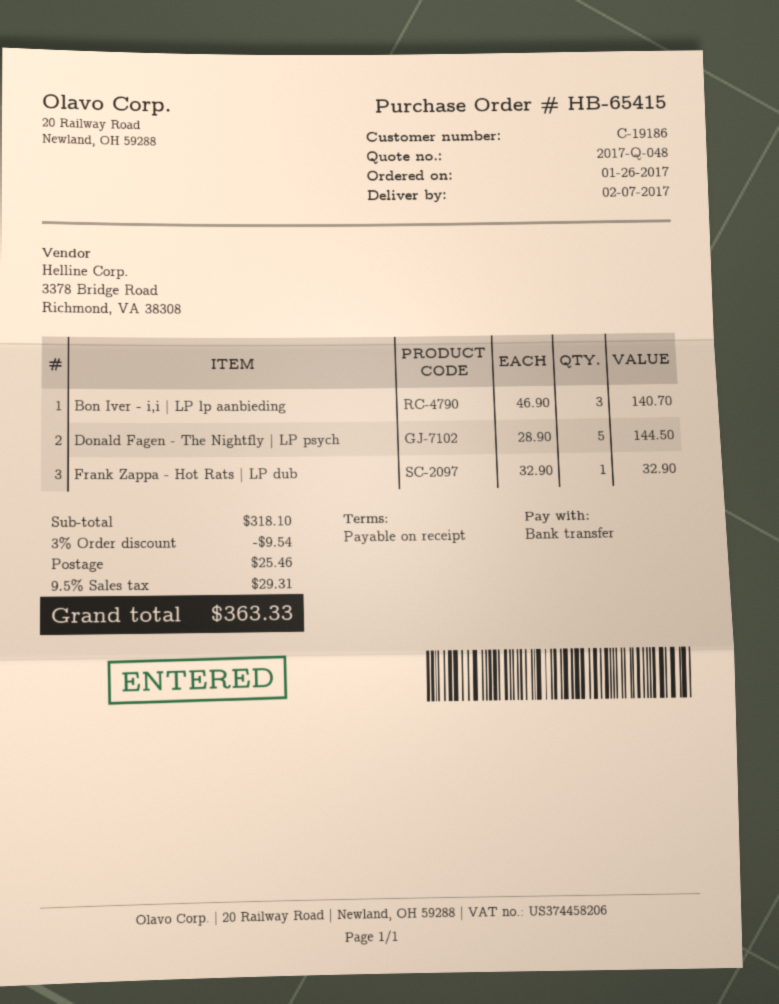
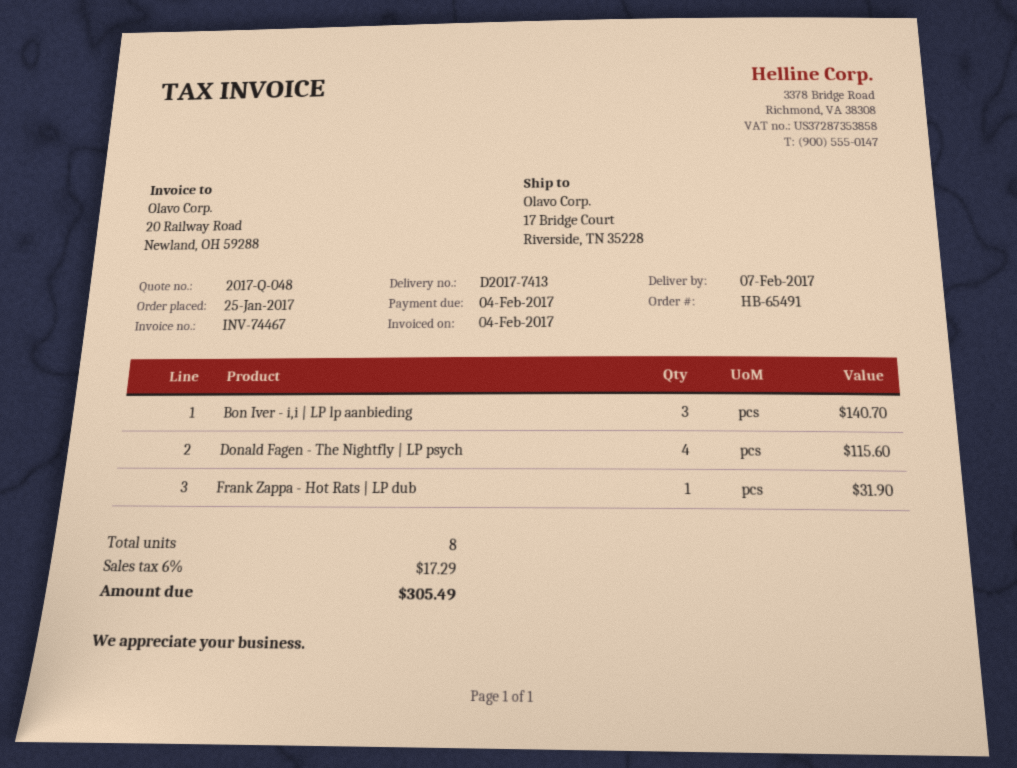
order number: HB-65415 -> HB-65491
order date: 2017-01-26 -> 2017-01-25
Donald Fagen - The Nightfly | LP psych: 5 for 144.50 -> 4 for 115.60
Frank Zappa - Hot Rats | LP dub: 1 for 32.90 -> 1 for 31.90
discount: 3% = 9.54 -> none
shipping: 25.46 -> none
tax: 9.5% = 29.31 -> 6% = 17.29
total: 363.33 -> 305.49

